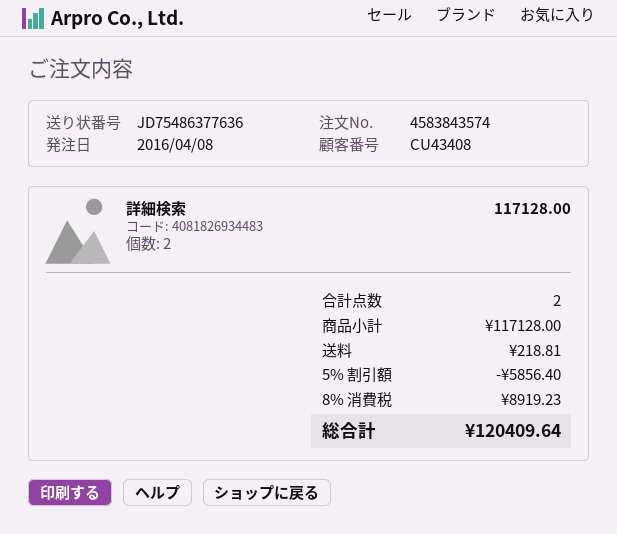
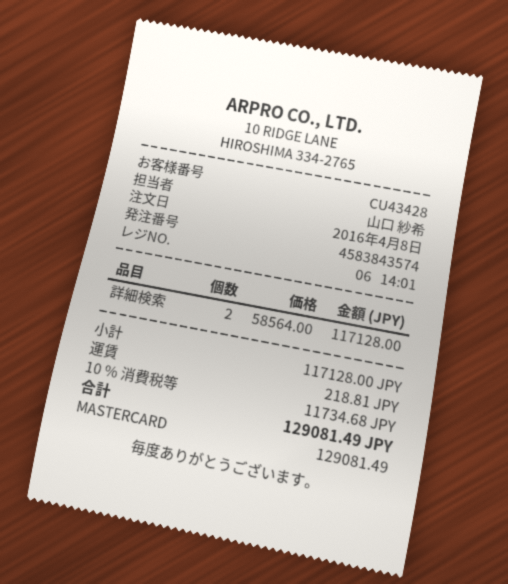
customer number: CU43408 -> CU43428
discount: 5% = 5856.40 -> none
tax: 8% = 8919.23 -> 10% = 11734.68
total: 120409.64 -> 129081.49

